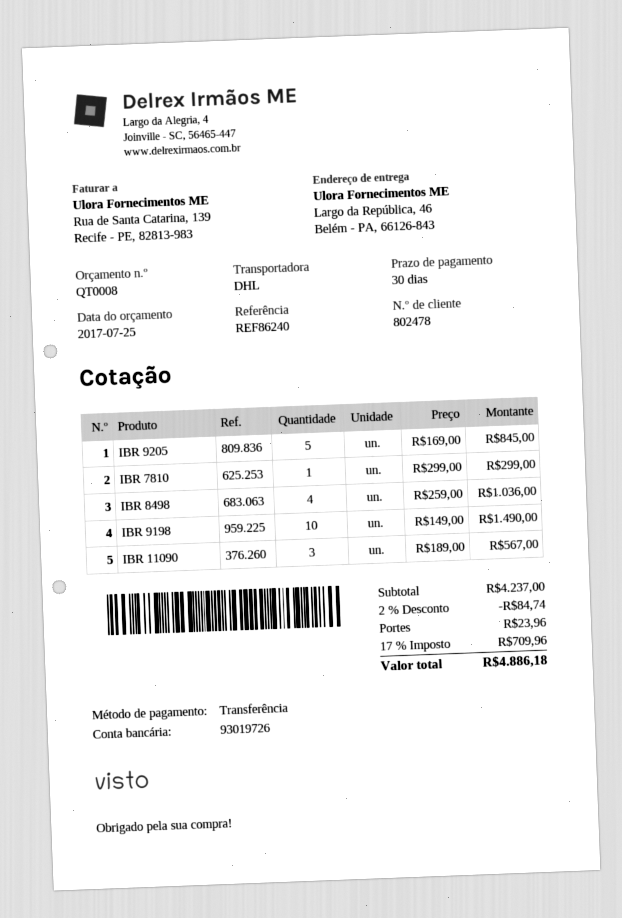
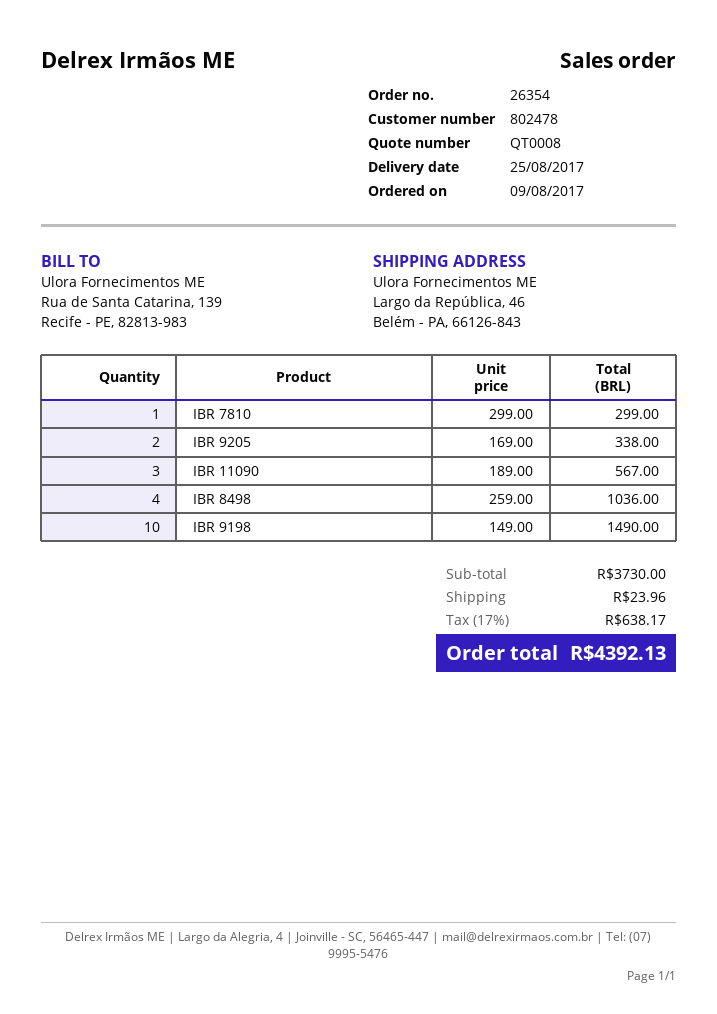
IBR 9205: 5 x 169.00 = 845.00 -> 2 x 169.00 = 338.00
subtotal: 4237.00 -> 3730.00
discount: 2% = 84.74 -> none
tax: 17% = 709.96 -> 17% = 638.17
total: 4886.18 -> 4392.13

